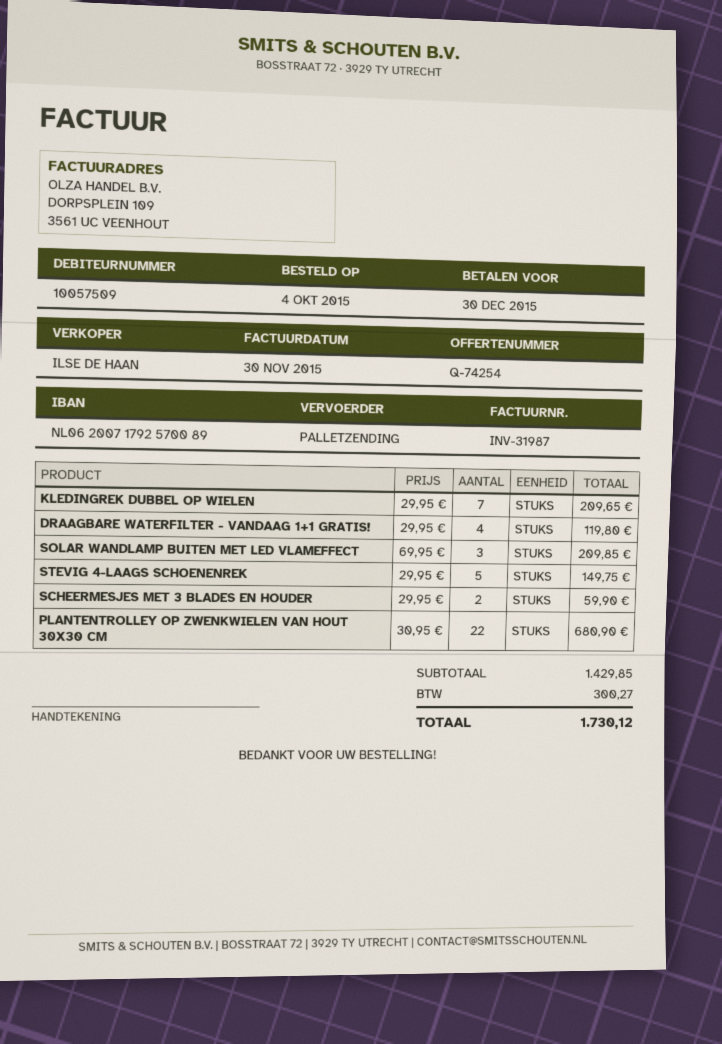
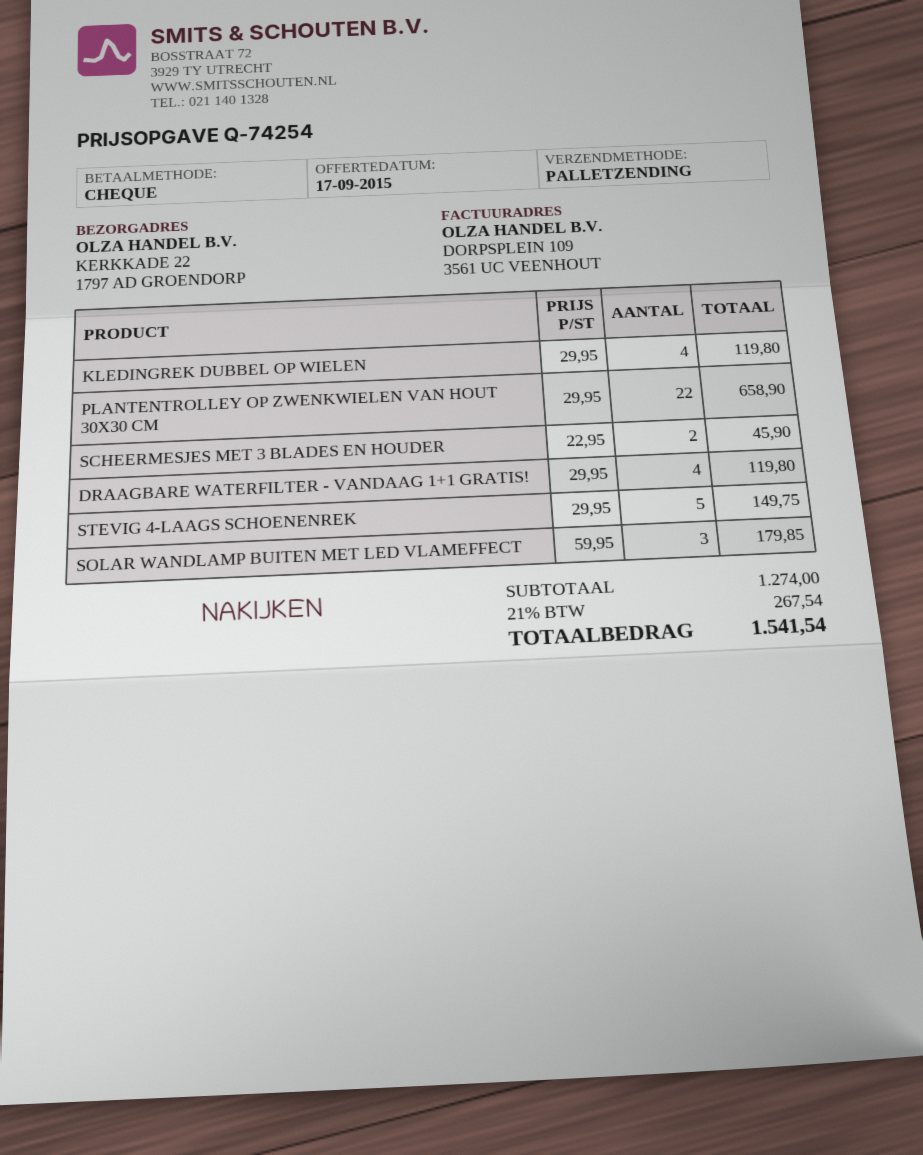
KLEDINGREK DUBBEL OP WIELEN: 7 x 29.95 = 209.65 -> 4 x 29.95 = 119.80
SOLAR WANDLAMP BUITEN MET LED VLAMEFFECT: 3 x 69.95 = 209.85 -> 3 x 59.95 = 179.85
SCHEERMESJES MET 3 BLADES EN HOUDER: 2 x 29.95 = 59.90 -> 2 x 22.95 = 45.90
PLANTENTROLLEY OP ZWENKWIELEN VAN HOUT 30X30 CM: 22 x 30.95 = 680.90 -> 22 x 29.95 = 658.90
subtotal: 1429.85 -> 1274.00
tax: 300.27 -> 267.54
total: 1730.12 -> 1541.54

